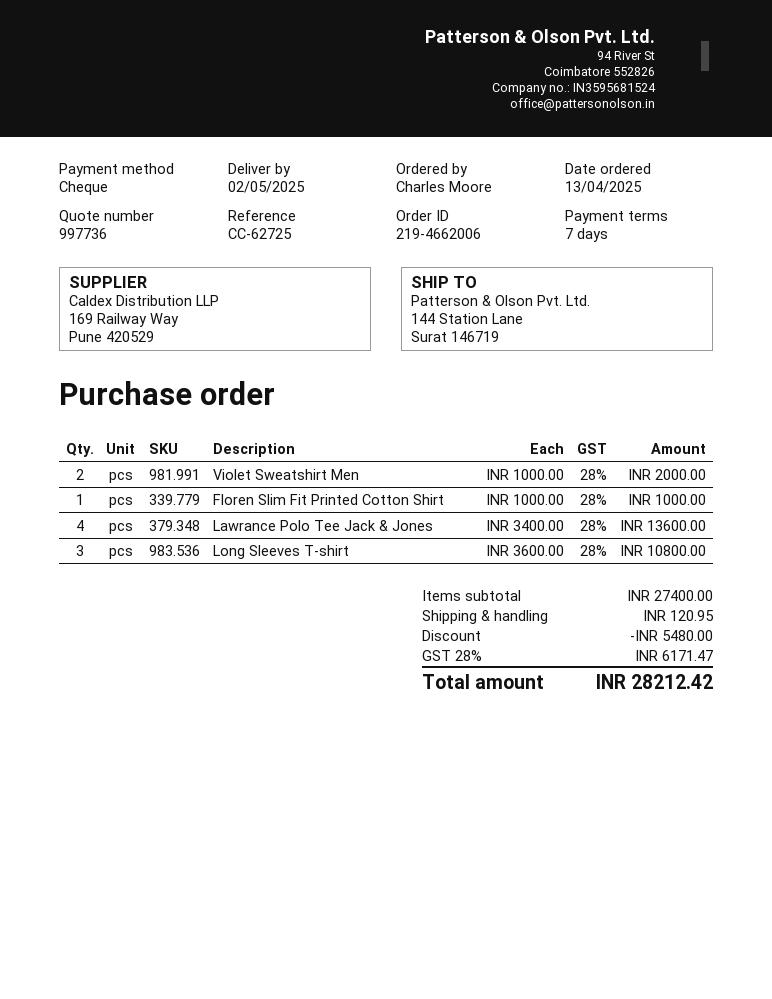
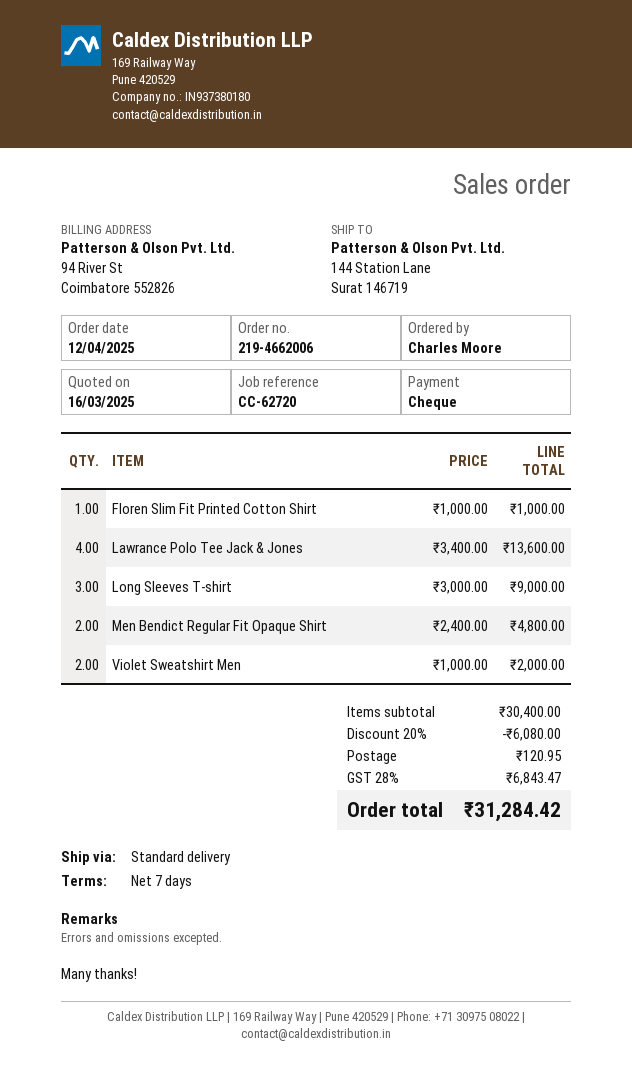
order date: 2025-04-13 -> 2025-04-12
reference: CC-62725 -> CC-62720
Long Sleeves T-shirt: 3 x 3600.00 = 10800.00 -> 3 x 3000.00 = 9000.00
Men Bendict Regular Fit Opaque Shirt: none -> 2 x 2400.00 = 4800.00
subtotal: 27400.00 -> 30400.00
discount: 5480.00 -> 6080.00
tax: 28% = 6171.47 -> 28% = 6843.47
total: 28212.42 -> 31284.42

